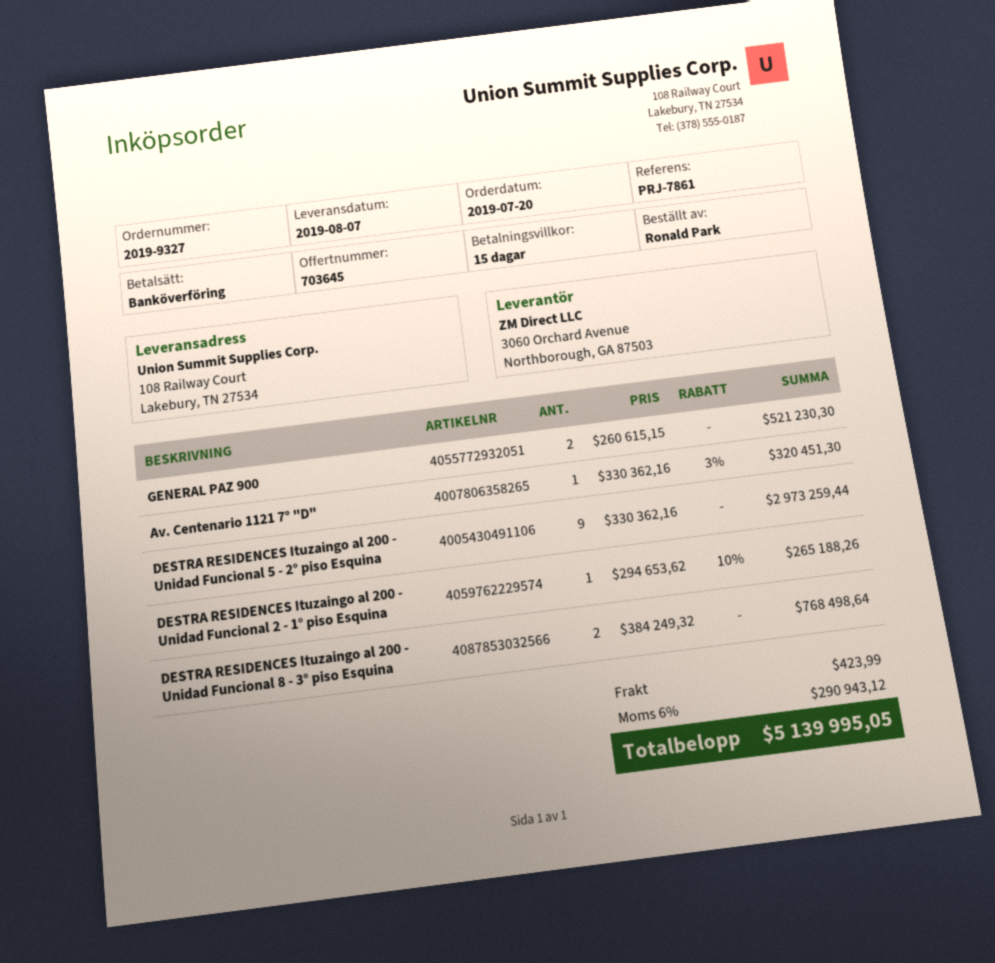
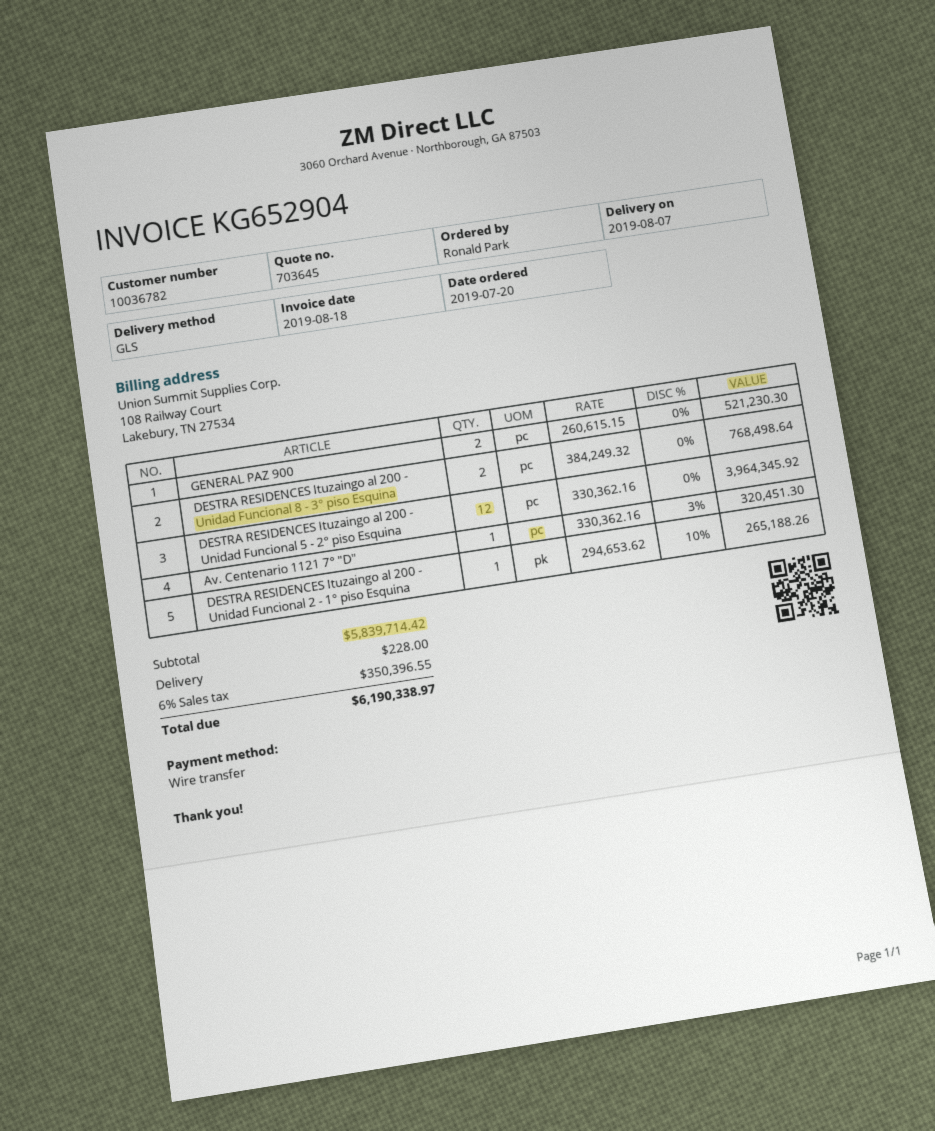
DESTRA RESIDENCES Ituzaingo al 200 - Unidad Funcional 5 - 2° piso Esquina: 9 x 330362.16 = 2973259.44 -> 12 x 330362.16 = 3964345.92
shipping: 423.99 -> 228.00
tax: 6% = 290943.12 -> 6% = 350396.55
total: 5139995.05 -> 6190338.97

